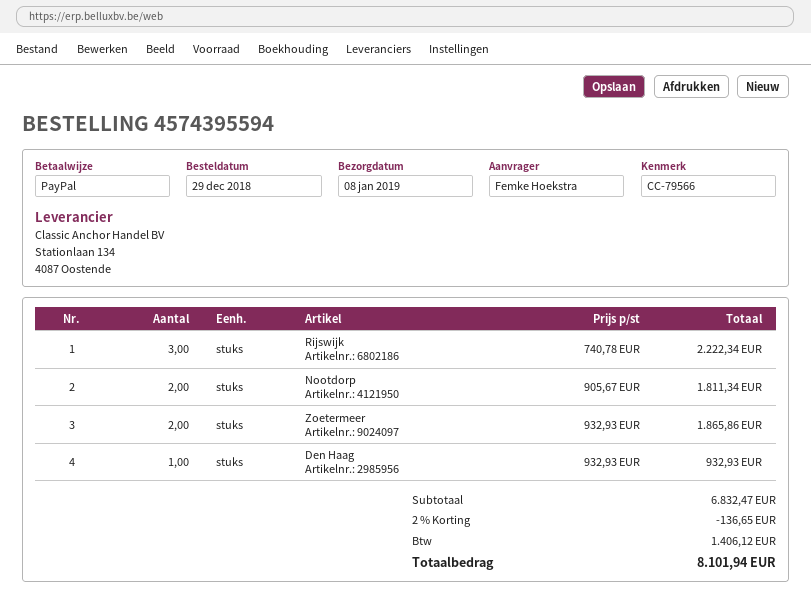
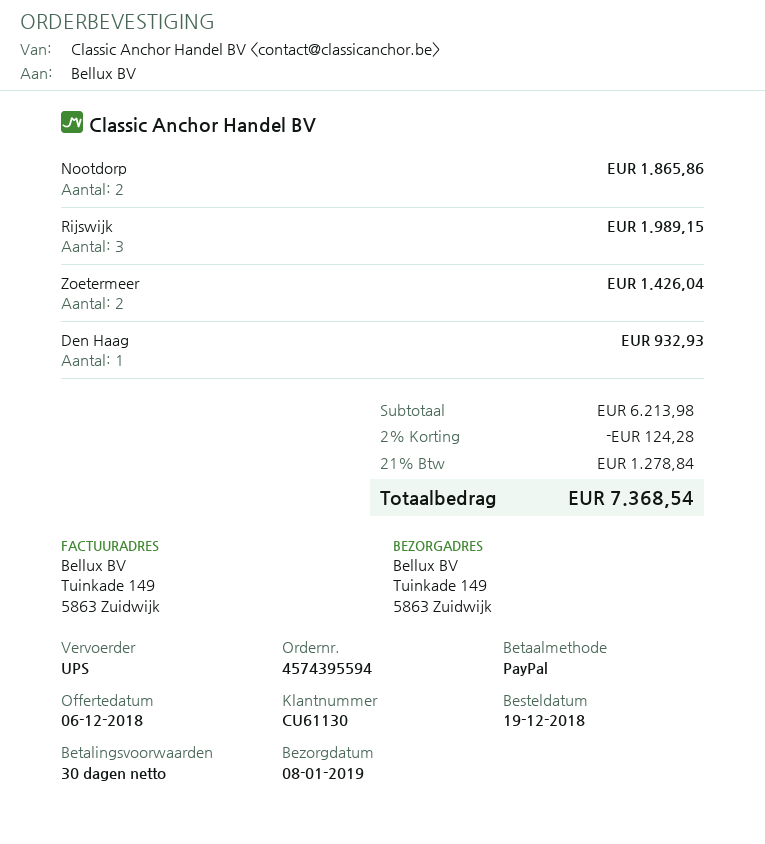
order date: 2018-12-29 -> 2018-12-19
Rijswijk: 3 for 2222.34 -> 3 for 1989.15
Nootdorp: 2 for 1811.34 -> 2 for 1865.86
Zoetermeer: 2 for 1865.86 -> 2 for 1426.04
subtotal: 6832.47 -> 6213.98
discount: 2% = 136.65 -> 2% = 124.28
tax: 1406.12 -> 1278.84
total: 8101.94 -> 7368.54

